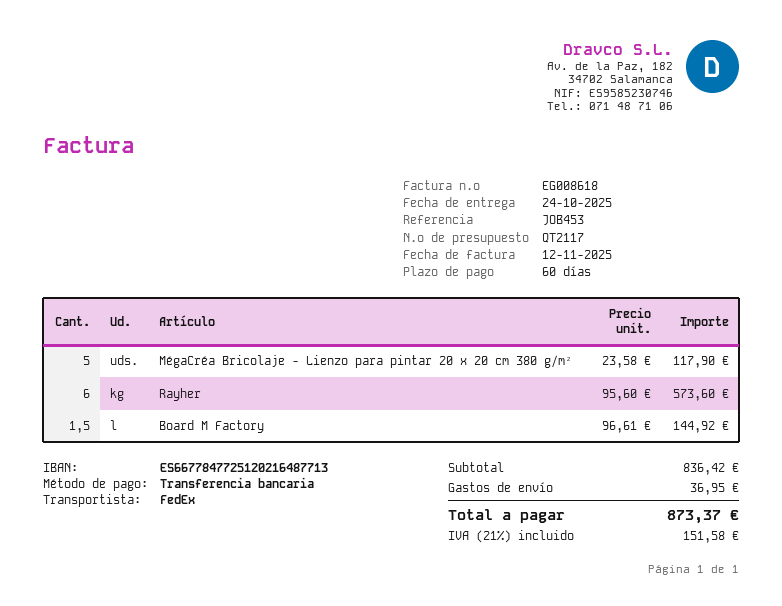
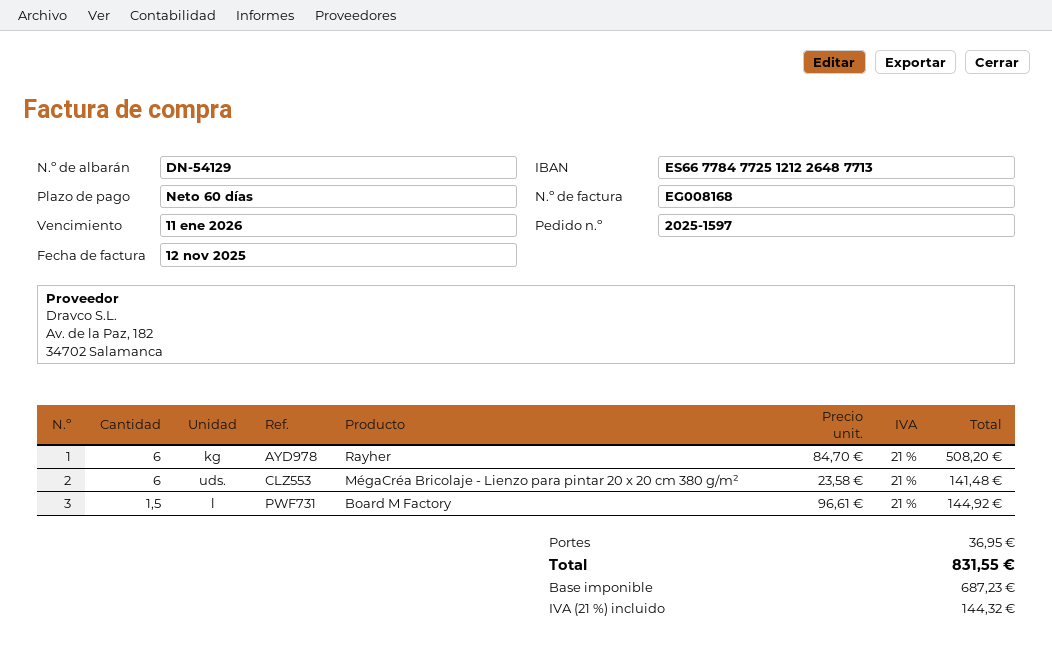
invoice number: EG008618 -> EG008168
bank account: ES6677847725120216487713 -> ES6677847725121226487713
MégaCréa Bricolaje - Lienzo para pintar 20 x 20 cm 380 g/m²: 5 x 23.58 = 117.90 -> 6 x 23.58 = 141.48
Rayher: 6 x 95.60 = 573.60 -> 6 x 84.70 = 508.20
tax: 21% = 151.58 -> 21% = 144.32
total: 873.37 -> 831.55

